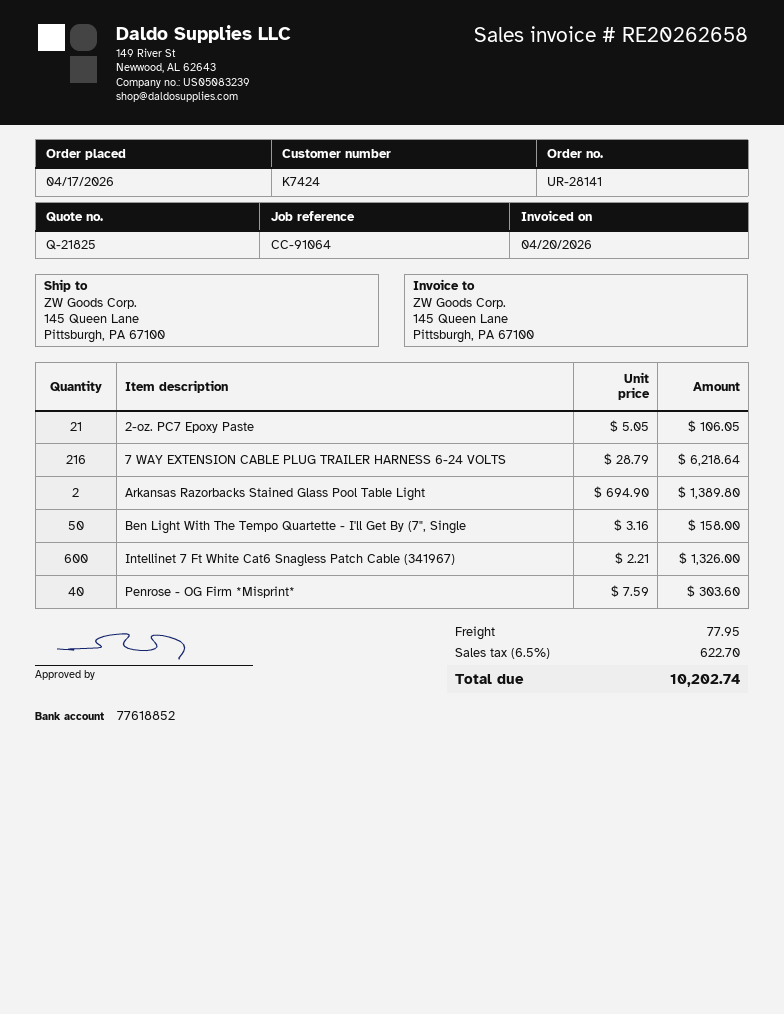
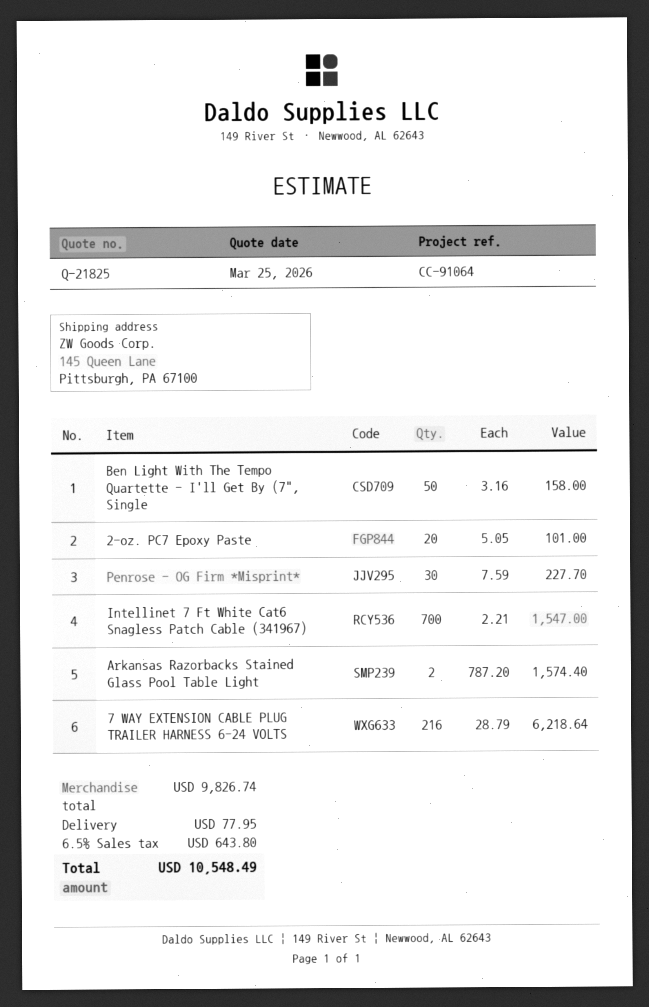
2-oz. PC7 Epoxy Paste: 21 x 5.05 = 106.05 -> 20 x 5.05 = 101.00
Arkansas Razorbacks Stained Glass Pool Table Light: 2 x 694.90 = 1389.80 -> 2 x 787.20 = 1574.40
Intellinet 7 Ft White Cat6 Snagless Patch Cable (341967): 600 x 2.21 = 1326.00 -> 700 x 2.21 = 1547.00
Penrose - OG Firm *Misprint*: 40 x 7.59 = 303.60 -> 30 x 7.59 = 227.70
tax: 6.5% = 622.70 -> 6.5% = 643.80
total: 10202.74 -> 10548.49

